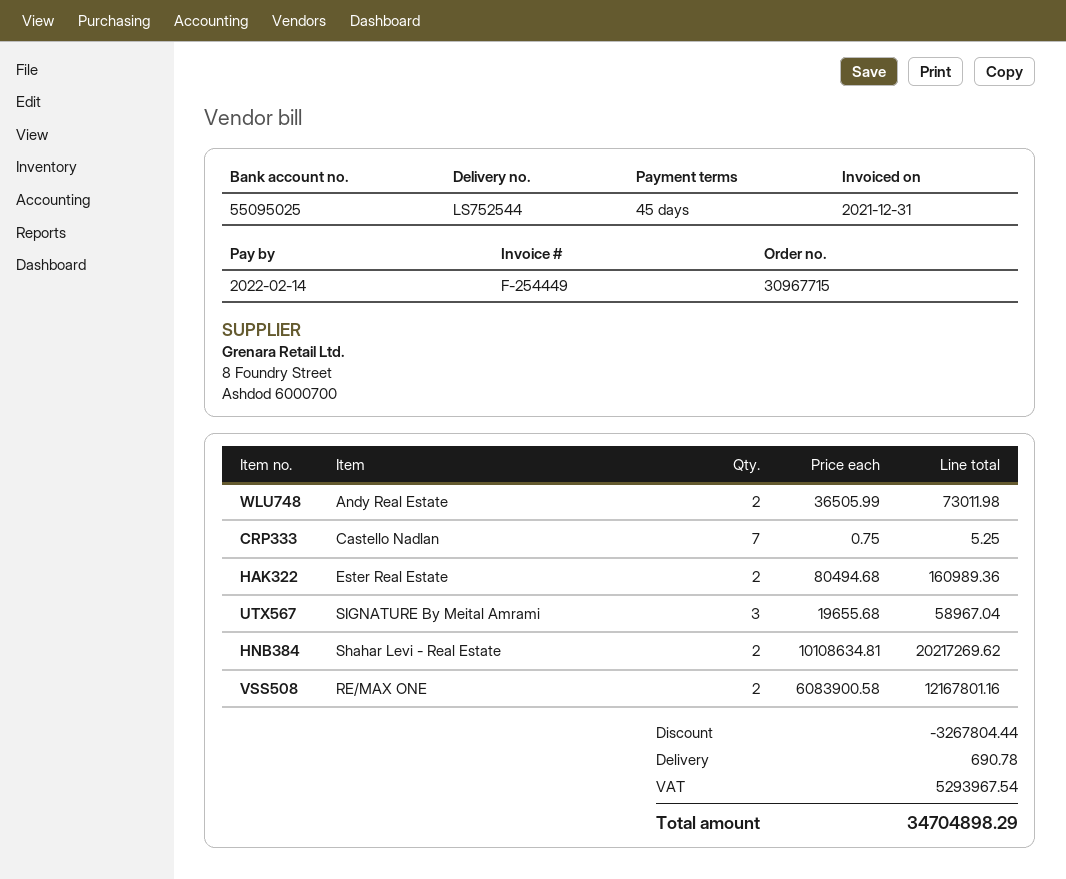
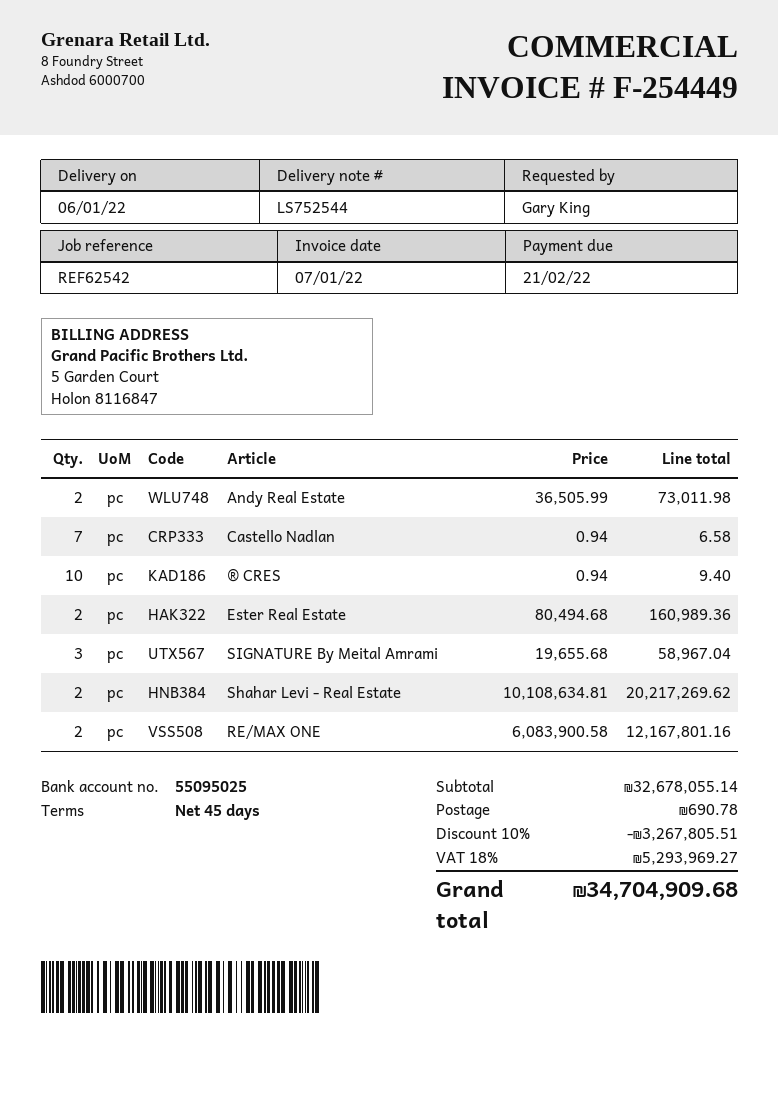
invoice date: 2021-12-31 -> 2022-01-07
due date: 2022-02-14 -> 2022-02-21
Castello Nadlan: 7 x 0.75 = 5.25 -> 7 x 0.94 = 6.58
® CRES: none -> 10 x 0.94 = 9.40
discount: 3267804.44 -> 3267805.51
tax: 5293967.54 -> 5293969.27
total: 34704898.29 -> 34704909.68

